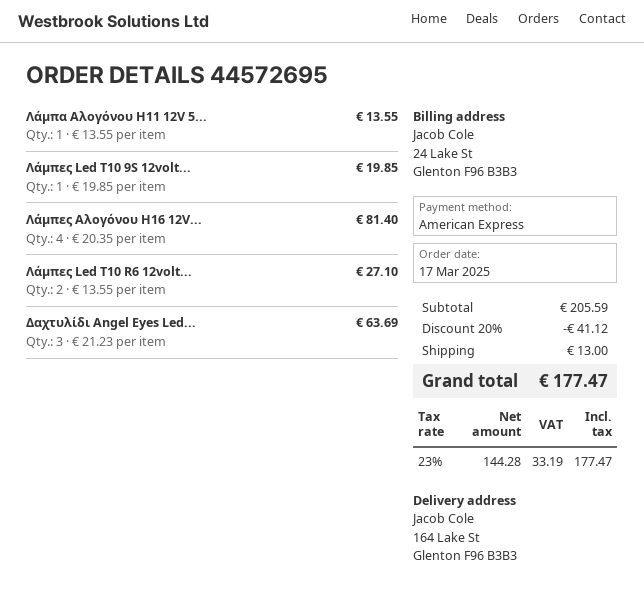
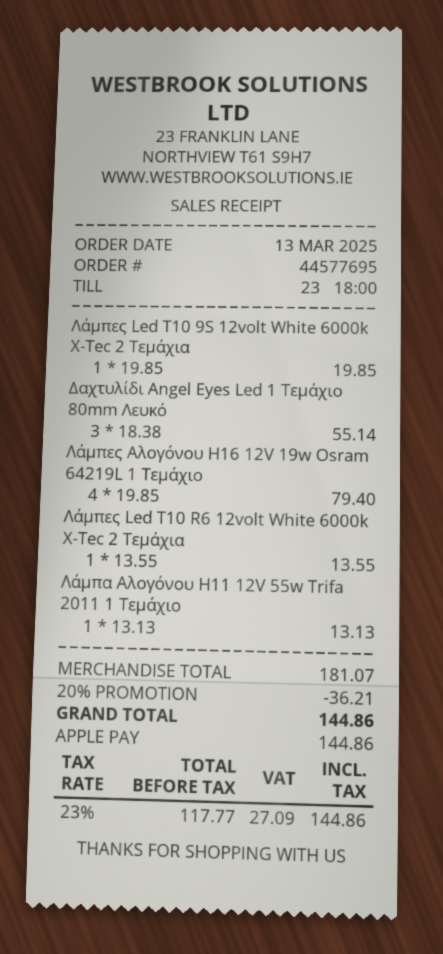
order number: 44572695 -> 44577695
order date: 2025-03-17 -> 2025-03-13
payment method: American Express -> Apple Pay
Λάμπα Αλογόνου H11 12V 5...: 1 x 13.55 = 13.55 -> 1 x 13.13 = 13.13
Λάμπες Αλογόνου H16 12V...: 4 x 20.35 = 81.40 -> 4 x 19.85 = 79.40
Λάμπες Led T10 R6 12volt...: 2 x 13.55 = 27.10 -> 1 x 13.55 = 13.55
Δαχτυλίδι Angel Eyes Led...: 3 x 21.23 = 63.69 -> 3 x 18.38 = 55.14
subtotal: 205.59 -> 181.07
discount: 20% = 41.12 -> 20% = 36.21
shipping: 13.00 -> none
net: 144.28 -> 117.77
tax: 23% = 33.19 -> 23% = 27.09
total: 177.47 -> 144.86

